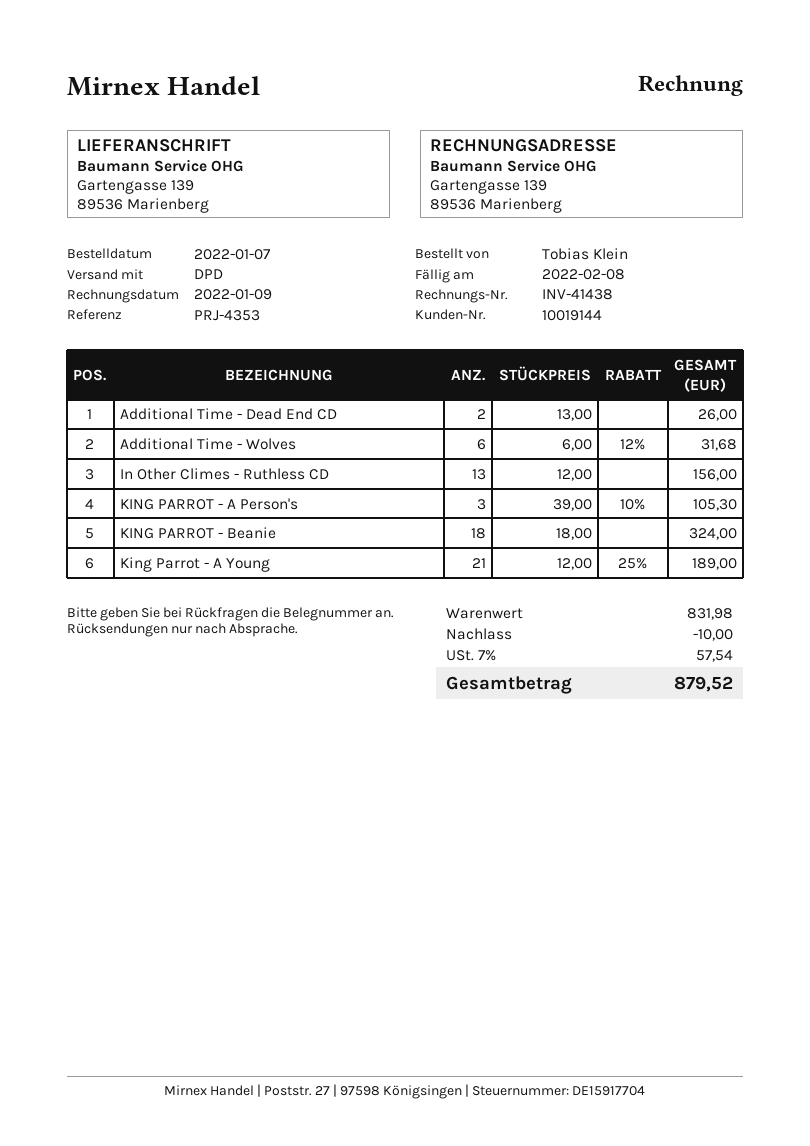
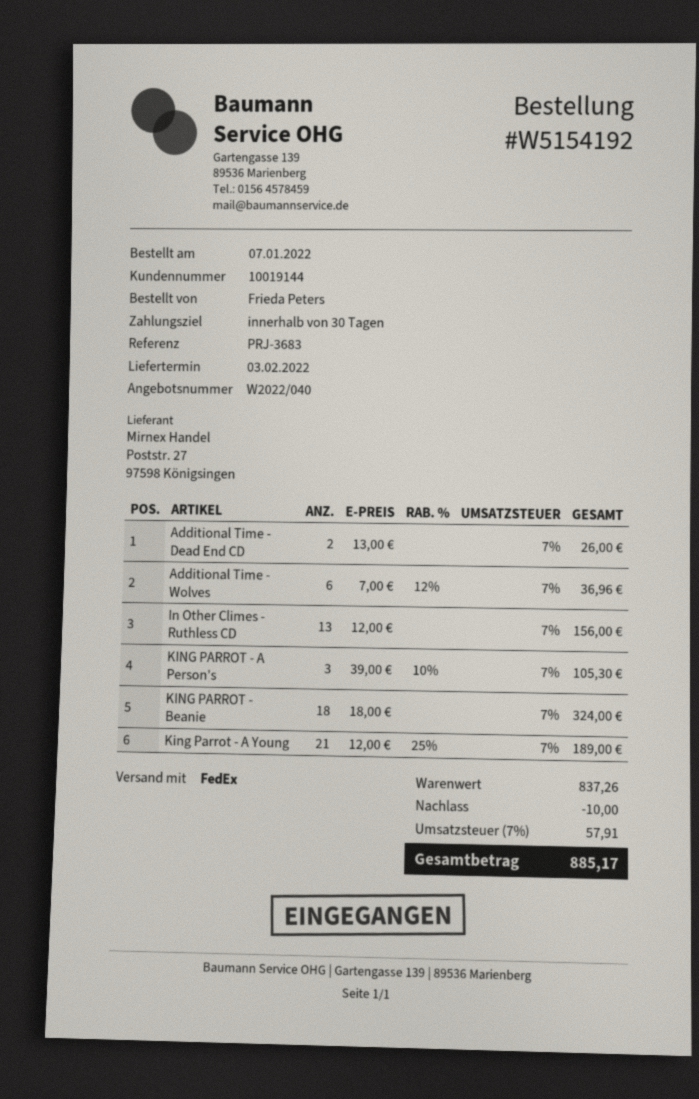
reference: PRJ-4353 -> PRJ-3683
ordered by: Tobias Klein -> Frieda Peters
shipping method: DPD -> FedEx
Additional Time - Wolves: 6 x 6.00 - 12% = 31.68 -> 6 x 7.00 - 12% = 36.96
subtotal: 831.98 -> 837.26
tax: 7% = 57.54 -> 7% = 57.91
total: 879.52 -> 885.17

